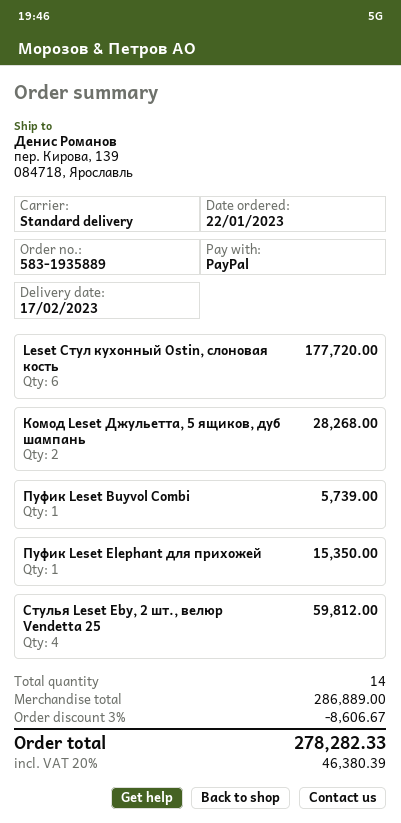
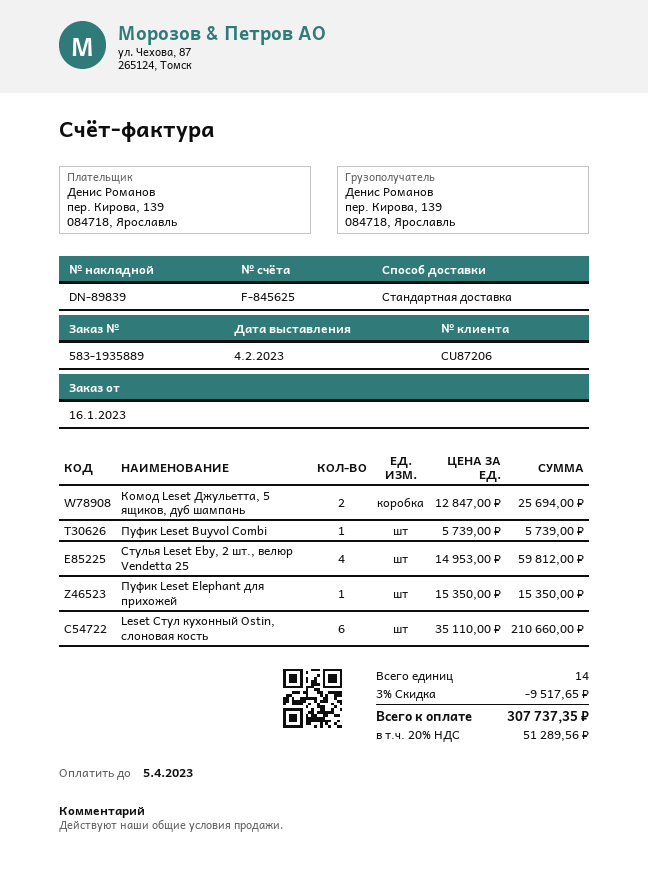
order date: 2023-01-22 -> 2023-01-16
Leset Стул кухонный Ostin, слоновая кость: 6 for 177720.00 -> 6 for 210660.00
Комод Leset Джульетта, 5 ящиков, дуб шампань: 2 for 28268.00 -> 2 for 25694.00
discount: 3% = 8606.67 -> 3% = 9517.65
tax: 20% = 46380.39 -> 20% = 51289.56
total: 278282.33 -> 307737.35

